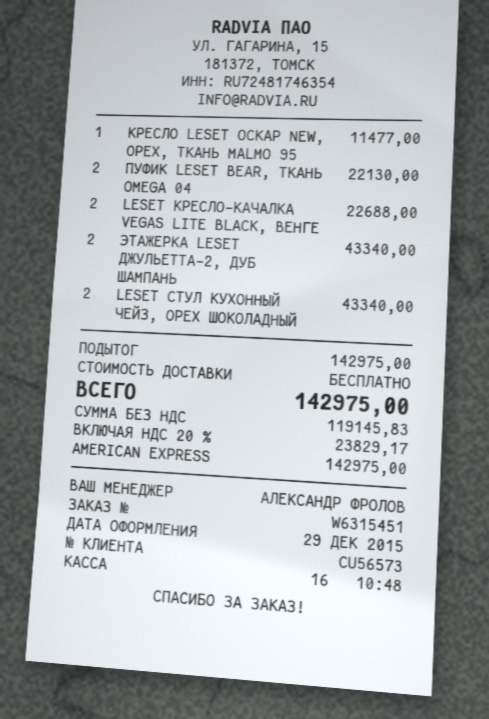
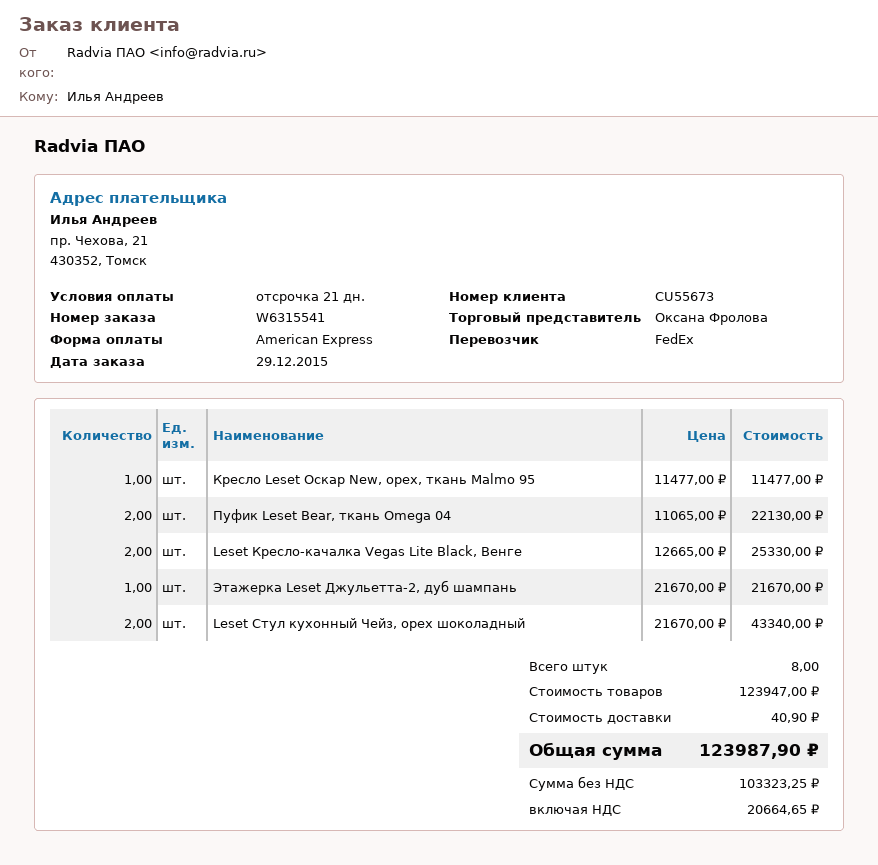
order number: W6315451 -> W6315541
customer number: CU56573 -> CU55673
sales rep: АЛЕКСАНДР ФРОЛОВ -> Оксана Фролова
LESET КРЕСЛО-КАЧАЛКА VEGAS LITE BLACK, ВЕНГЕ: 2 for 22688.00 -> 2 for 25330.00
ЭТАЖЕРКА LESET ДЖУЛЬЕТТА-2, ДУБ ШАМПАНЬ: 2 for 43340.00 -> 1 for 21670.00
subtotal: 142975.00 -> 123947.00
shipping: 0.00 -> 40.90
net: 119145.83 -> 103323.25
tax: 23829.17 -> 20664.65
total: 142975.00 -> 123987.90

